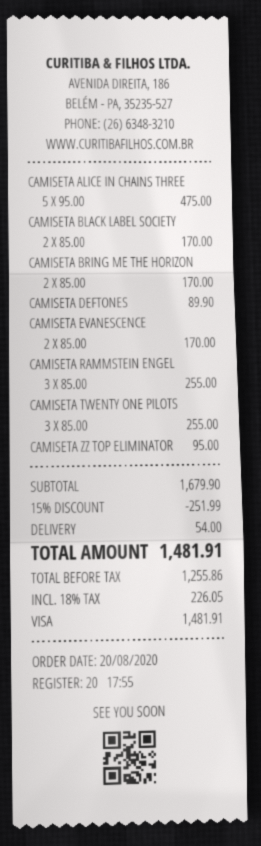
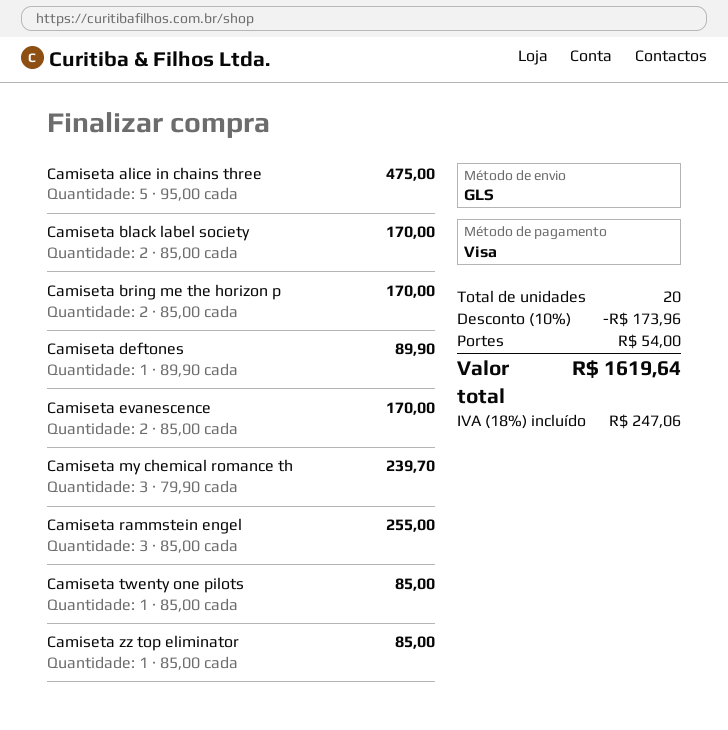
CAMISETA TWENTY ONE PILOTS: 3 x 85.00 = 255.00 -> 1 x 85.00 = 85.00
CAMISETA ZZ TOP ELIMINATOR: 1 x 95.00 = 95.00 -> 1 x 85.00 = 85.00
Camiseta my chemical romance th: none -> 3 x 79.90 = 239.70
discount: 15% = 251.99 -> 10% = 173.96
tax: 18% = 226.05 -> 18% = 247.06
total: 1481.91 -> 1619.64

